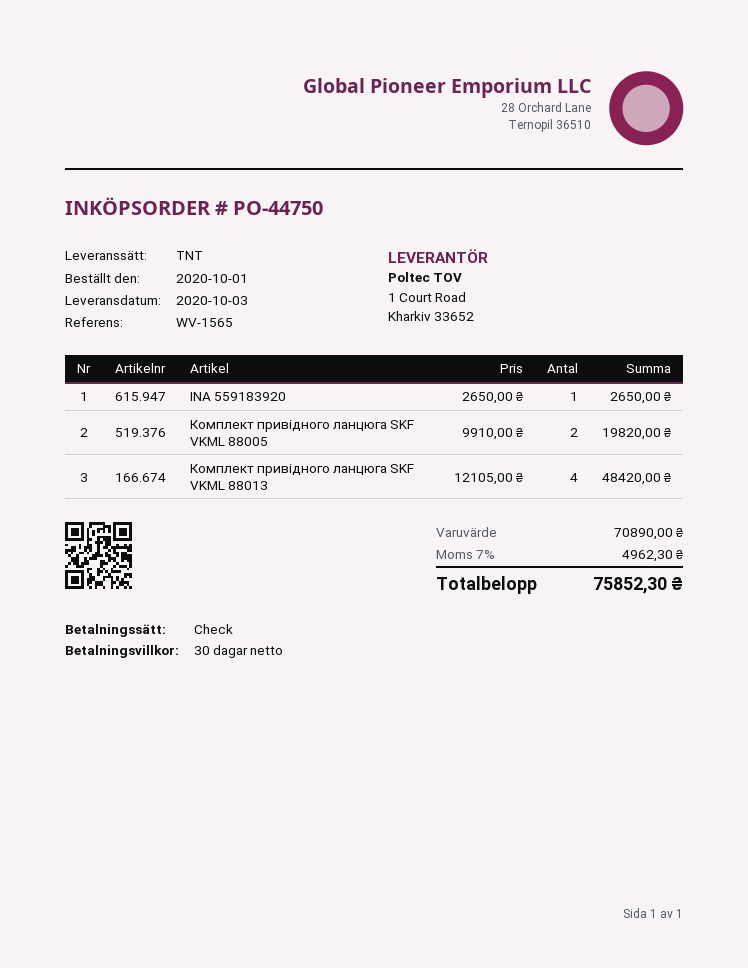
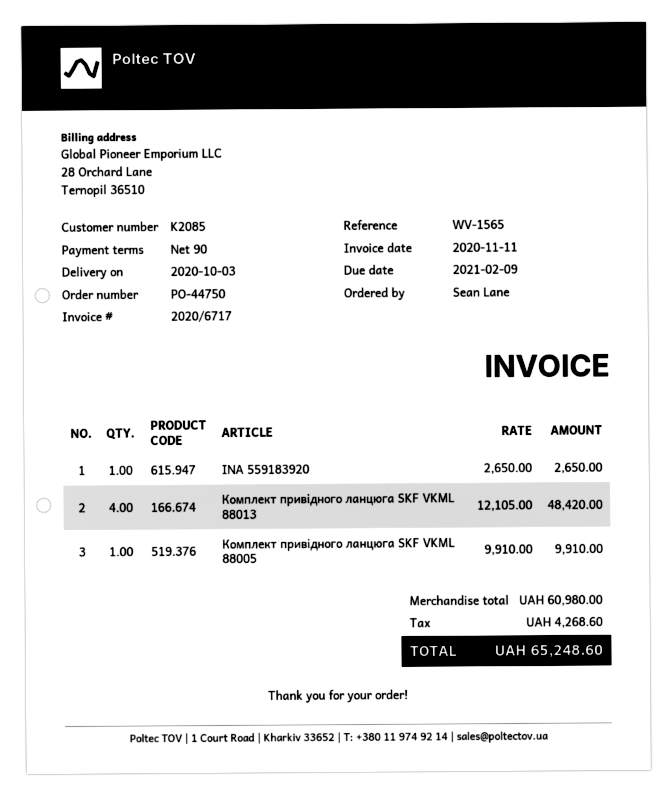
payment terms: 30 days -> 90 days
Комплект привідного ланцюга SKF VKML 88005: 2 x 9910.00 = 19820.00 -> 1 x 9910.00 = 9910.00
subtotal: 70890.00 -> 60980.00
tax: 4962.30 -> 4268.60
total: 75852.30 -> 65248.60

